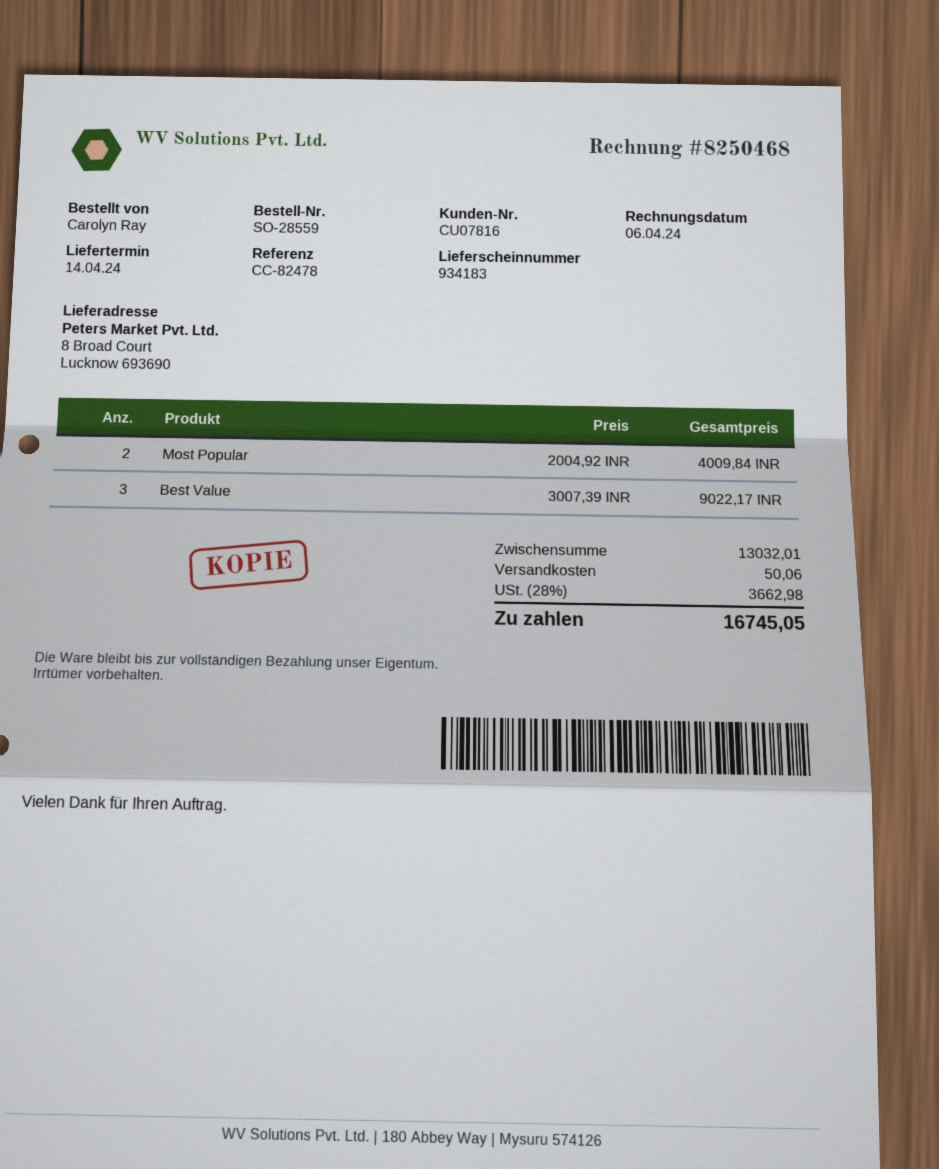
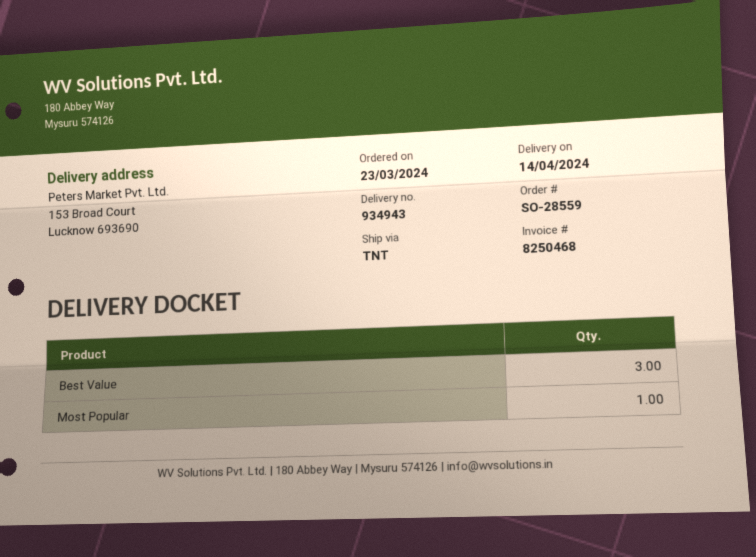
delivery note number: 934183 -> 934943
ship to: 8 Broad Court, Lucknow 693690 -> 153 Broad Court, Lucknow 693690
Most Popular: 2 -> 1

